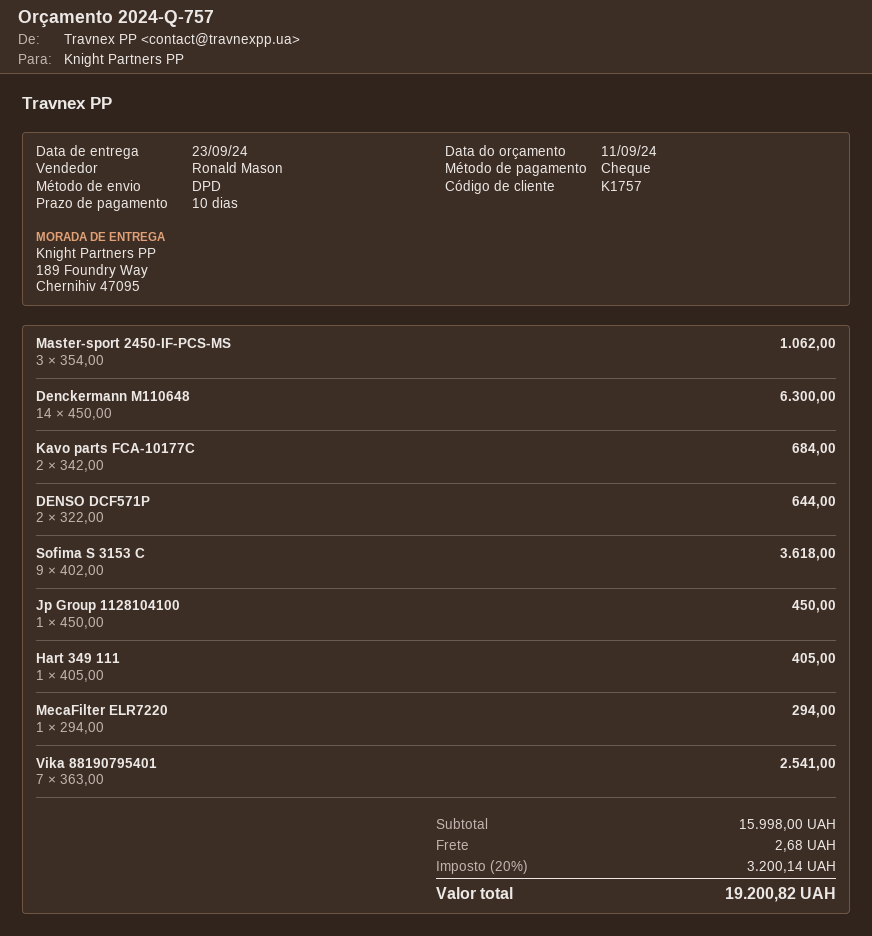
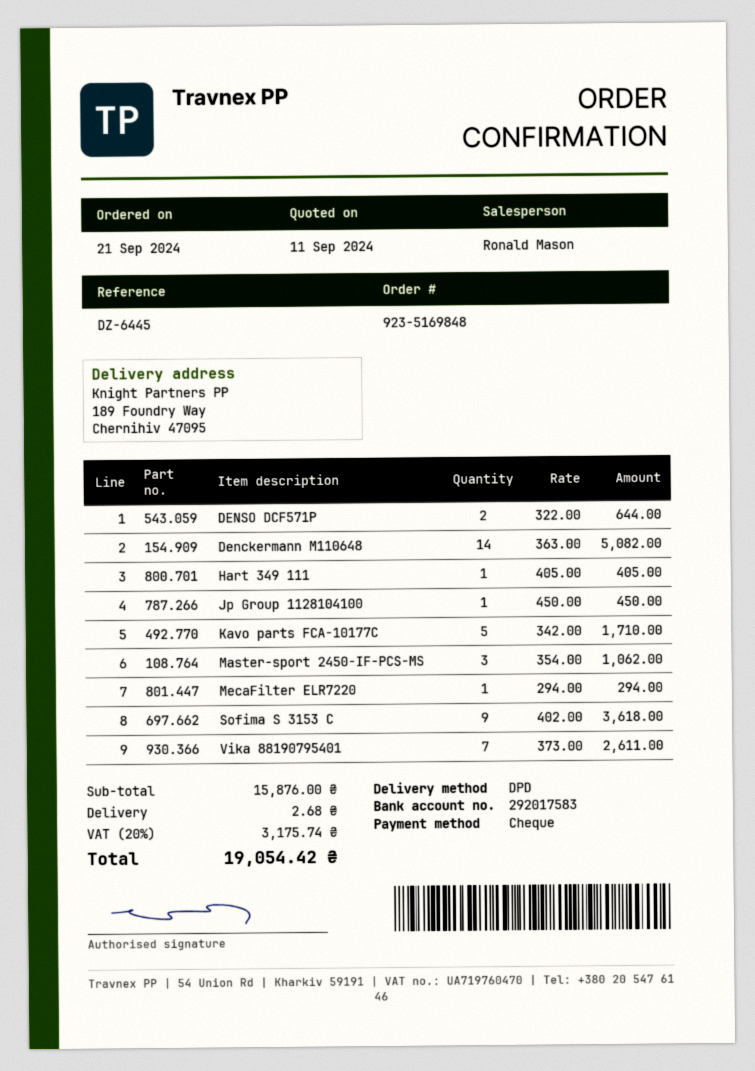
Denckermann M110648: 14 x 450.00 = 6300.00 -> 14 x 363.00 = 5082.00
Kavo parts FCA-10177C: 2 x 342.00 = 684.00 -> 5 x 342.00 = 1710.00
Vika 88190795401: 7 x 363.00 = 2541.00 -> 7 x 373.00 = 2611.00
subtotal: 15998.00 -> 15876.00
tax: 20% = 3200.14 -> 20% = 3175.74
total: 19200.82 -> 19054.42

